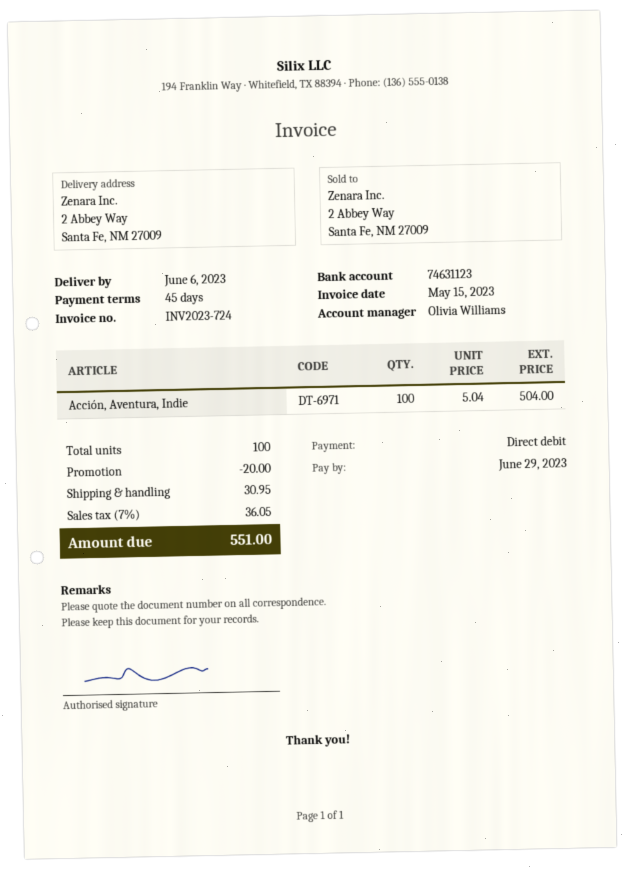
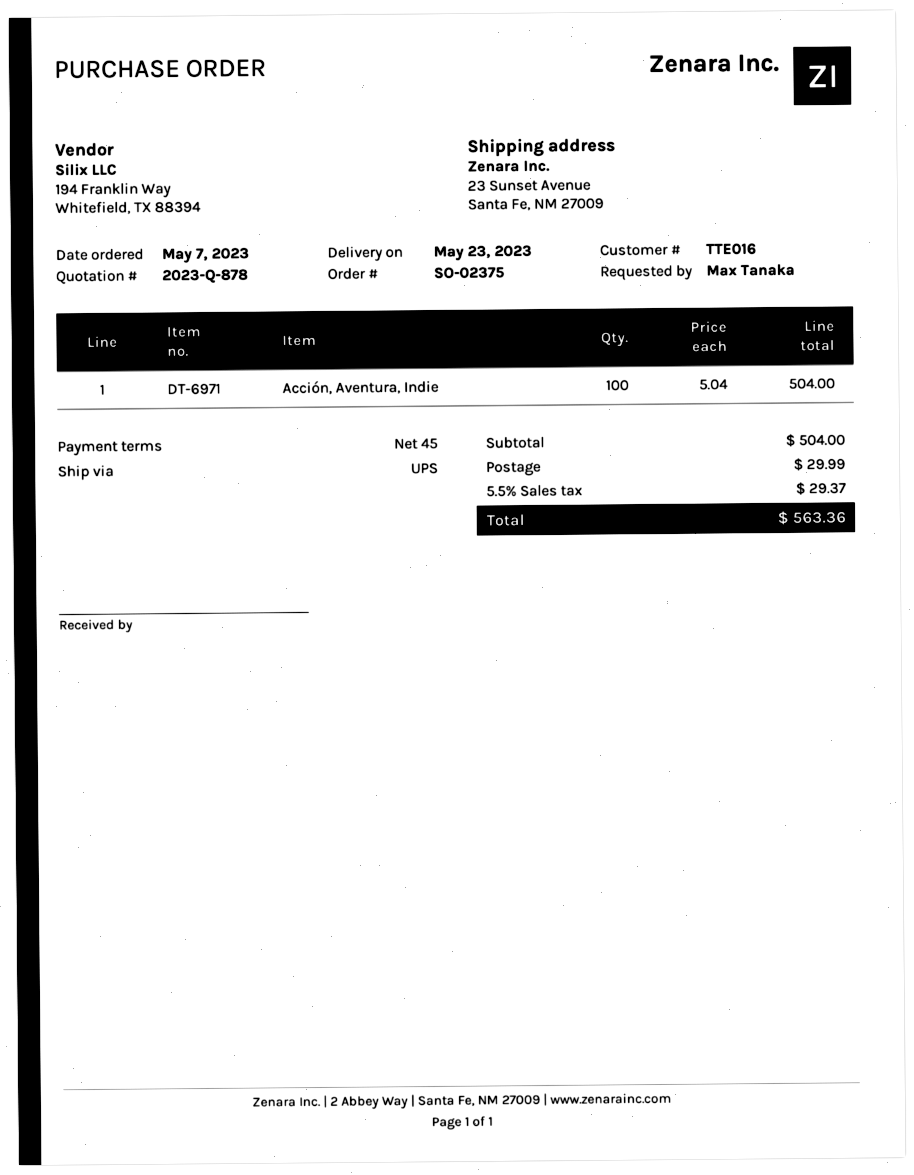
delivery date: 2023-06-06 -> 2023-05-23
ship to: 2 Abbey Way, Santa Fe, NM 27009 -> 23 Sunset Avenue, Santa Fe, NM 27009
discount: 20.00 -> none
shipping: 30.95 -> 29.99
tax: 7% = 36.05 -> 5.5% = 29.37
total: 551.00 -> 563.36

